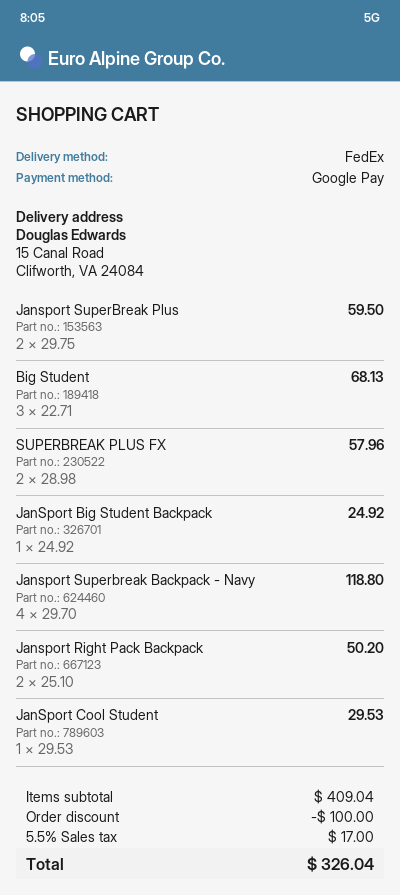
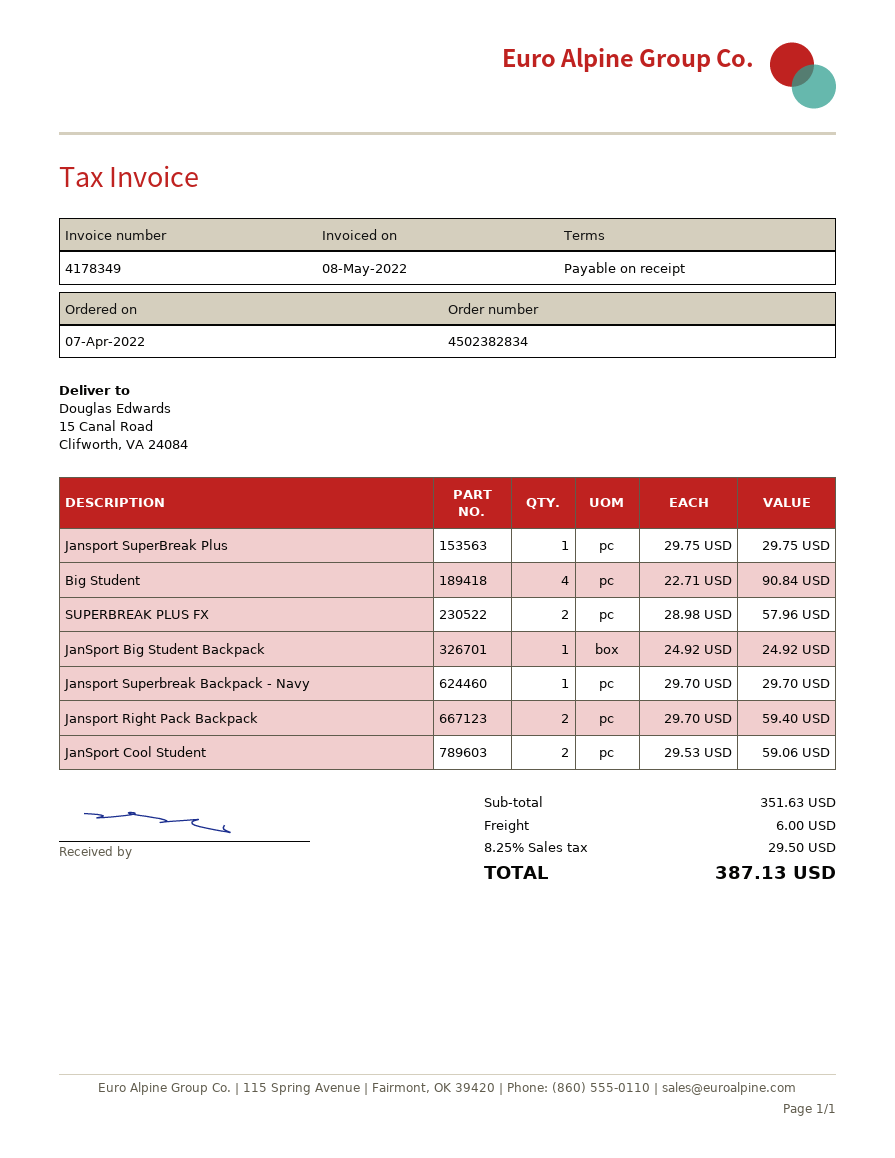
Jansport SuperBreak Plus: 2 x 29.75 = 59.50 -> 1 x 29.75 = 29.75
Big Student: 3 x 22.71 = 68.13 -> 4 x 22.71 = 90.84
Jansport Superbreak Backpack - Navy: 4 x 29.70 = 118.80 -> 1 x 29.70 = 29.70
Jansport Right Pack Backpack: 2 x 25.10 = 50.20 -> 2 x 29.70 = 59.40
JanSport Cool Student: 1 x 29.53 = 29.53 -> 2 x 29.53 = 59.06
subtotal: 409.04 -> 351.63
discount: 100.00 -> none
shipping: none -> 6.00
tax: 5.5% = 17.00 -> 8.25% = 29.50
total: 326.04 -> 387.13

